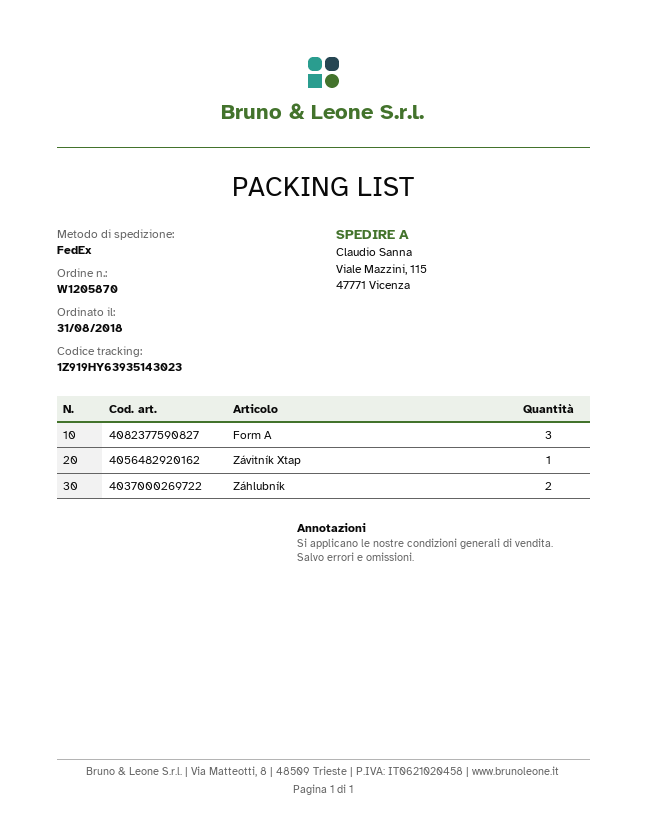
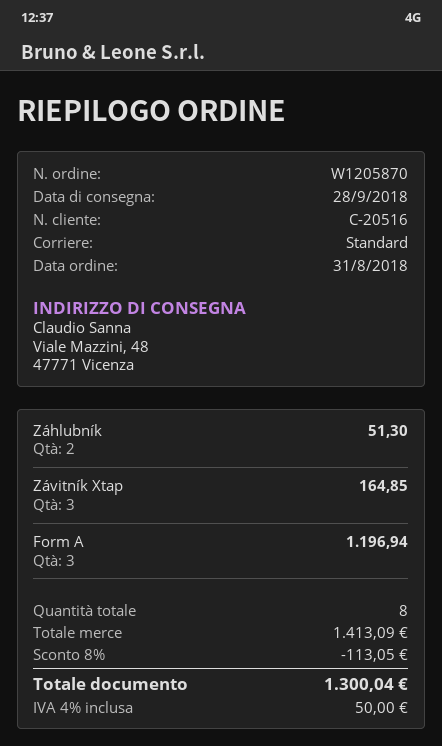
shipping method: FedEx -> standard
ship to: Viale Mazzini, 115, 47771 Vicenza -> Viale Mazzini, 48, 47771 Vicenza
Závitník Xtap: 1 -> 3

